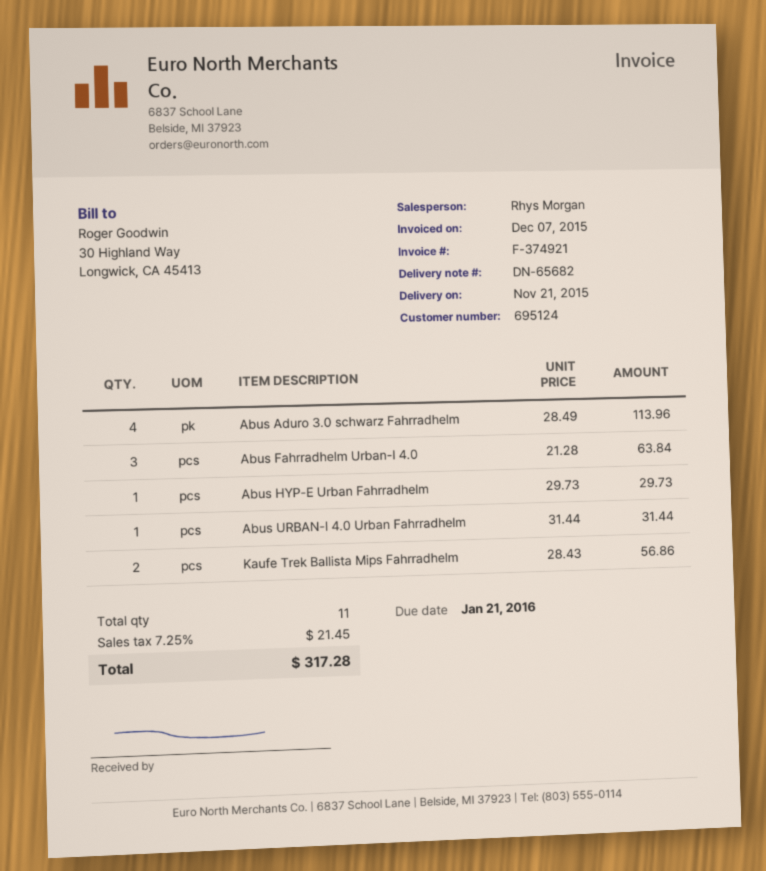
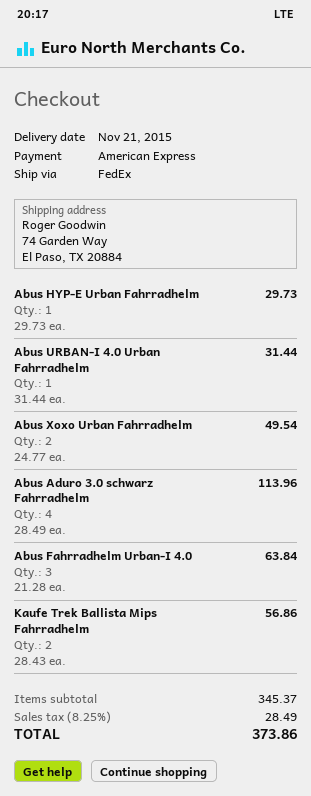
Abus Xoxo Urban Fahrradhelm: none -> 2 x 24.77 = 49.54
tax: 7.25% = 21.45 -> 8.25% = 28.49
total: 317.28 -> 373.86

